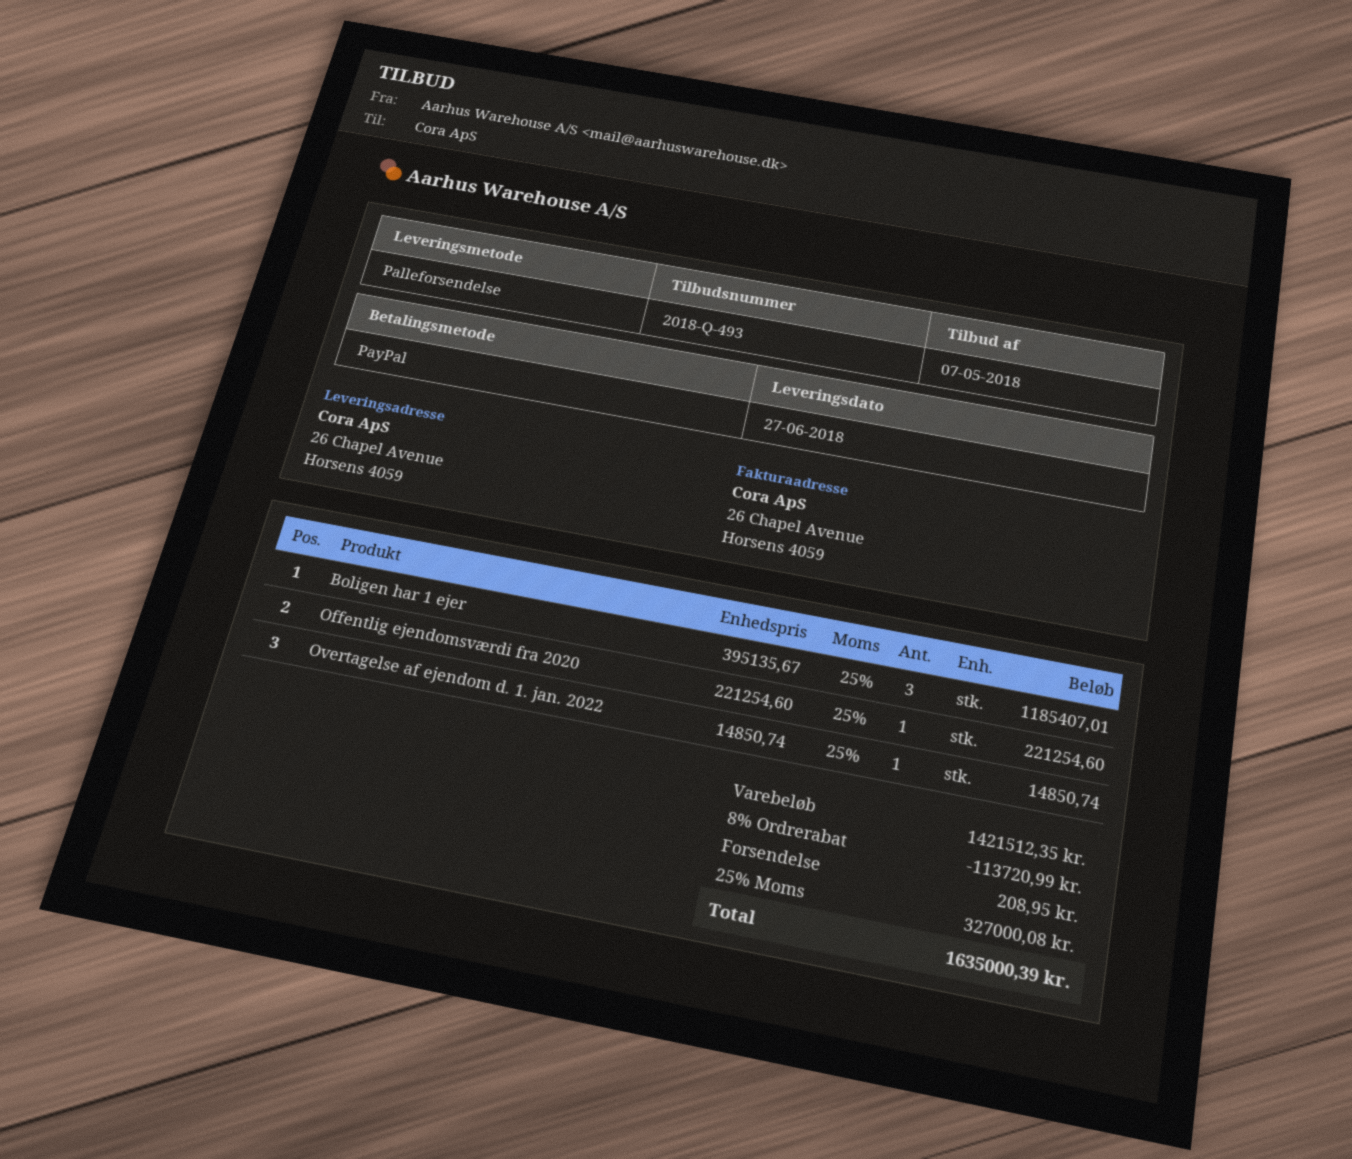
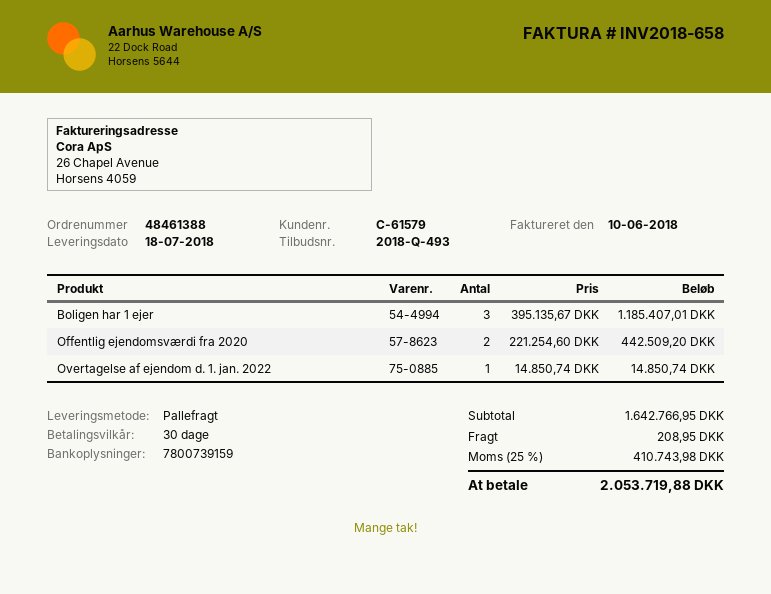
delivery date: 2018-06-27 -> 2018-07-18
Offentlig ejendomsværdi fra 2020: 1 x 221254.60 = 221254.60 -> 2 x 221254.60 = 442509.20
subtotal: 1421512.35 -> 1642766.95
discount: 8% = 113720.99 -> none
tax: 25% = 327000.08 -> 25% = 410743.98
total: 1635000.39 -> 2053719.88

